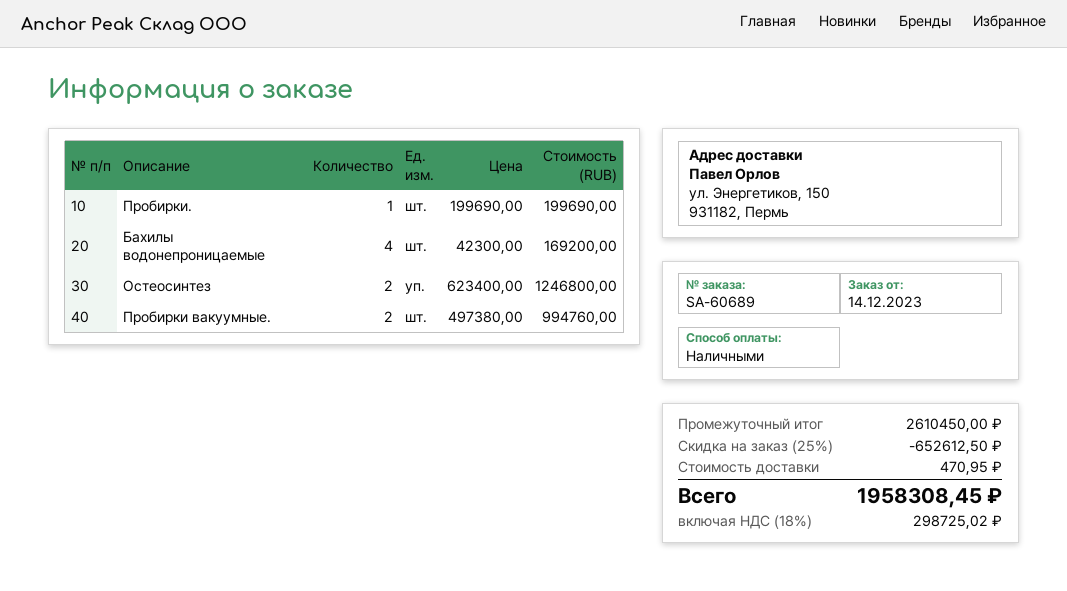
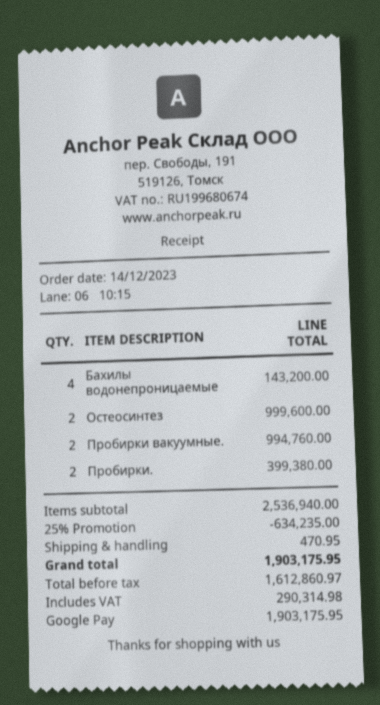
payment method: cash -> Google Pay
Пробирки.: 1 for 199690.00 -> 2 for 399380.00
Бахилы водонепроницаемые: 4 for 169200.00 -> 4 for 143200.00
Остеосинтез: 2 for 1246800.00 -> 2 for 999600.00
subtotal: 2610450.00 -> 2536940.00
discount: 25% = 652612.50 -> 25% = 634235.00
tax: 298725.02 -> 290314.98
total: 1958308.45 -> 1903175.95

